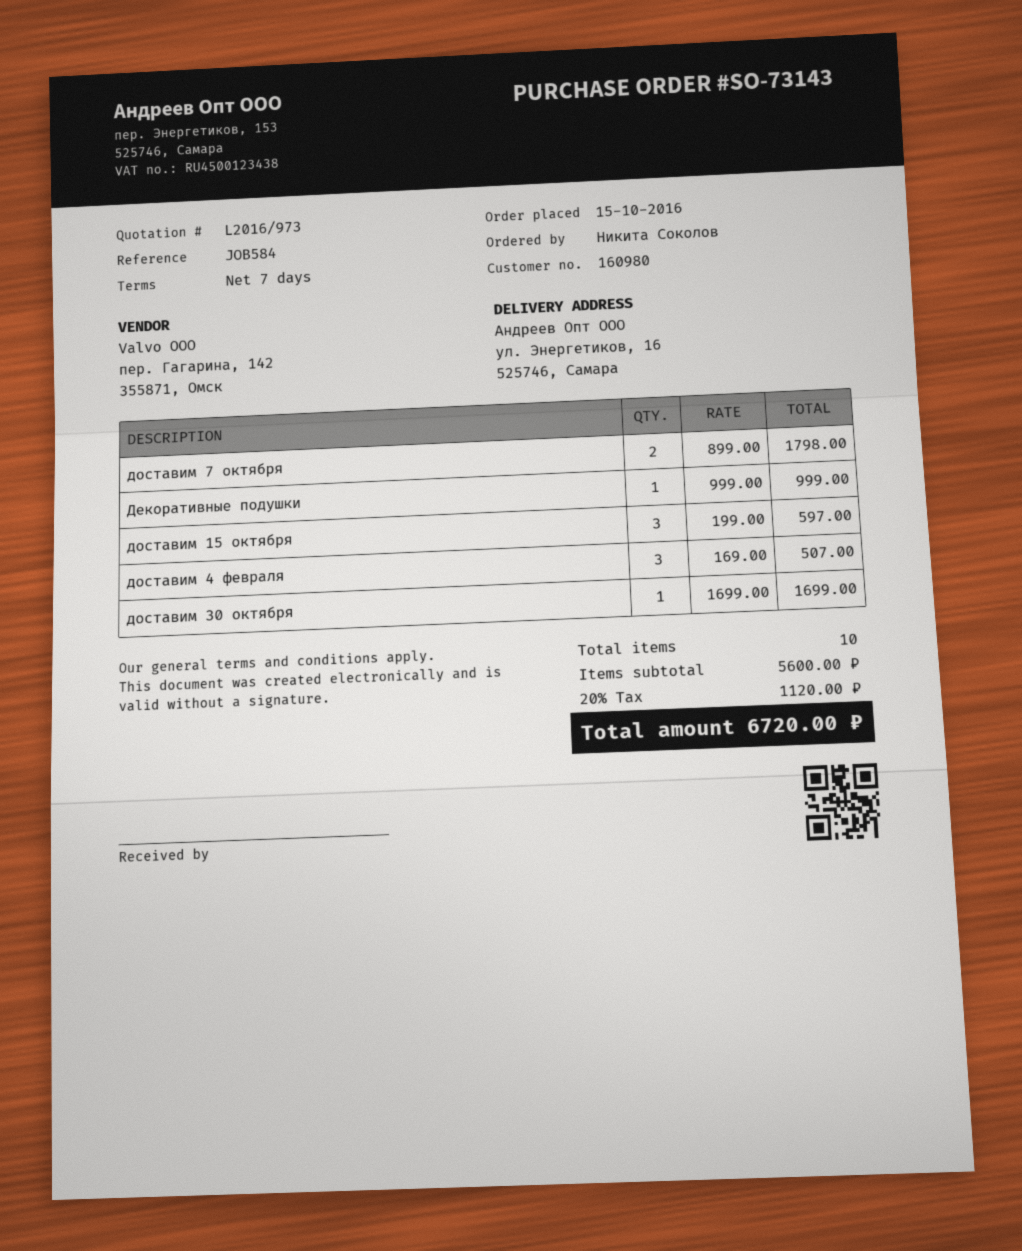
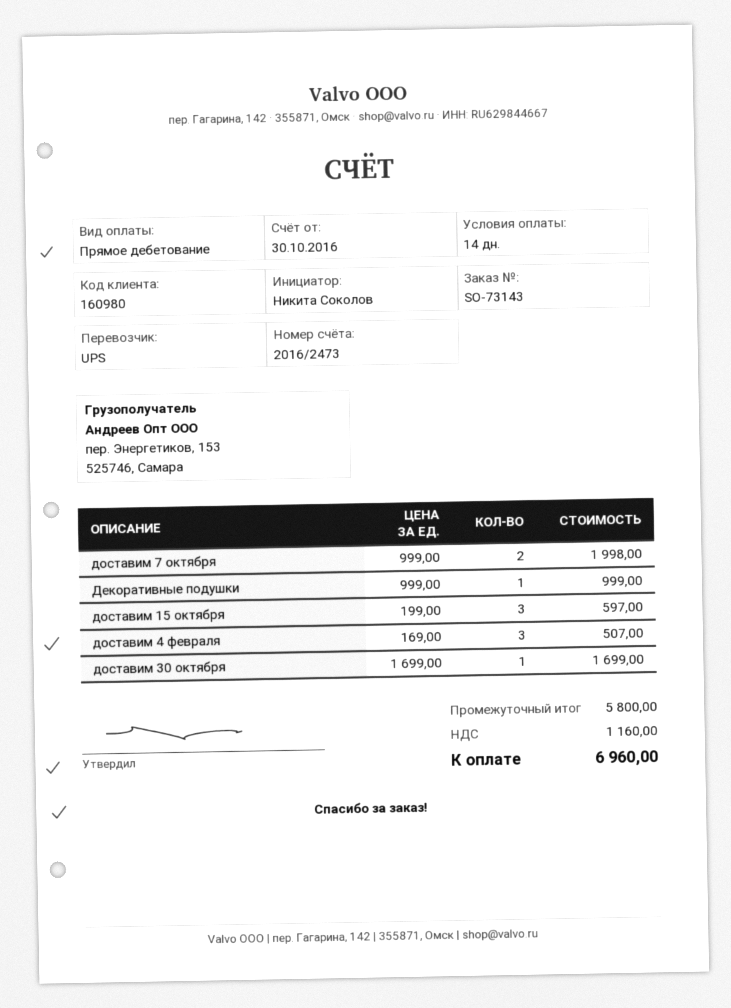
payment terms: 7 days -> 14 days
ship to: ул. Энергетиков, 16, 525746, Самара -> пер. Энергетиков, 153, 525746, Самара
доставим 7 октября: 2 x 899.00 = 1798.00 -> 2 x 999.00 = 1998.00
subtotal: 5600.00 -> 5800.00
tax: 1120.00 -> 1160.00
total: 6720.00 -> 6960.00

